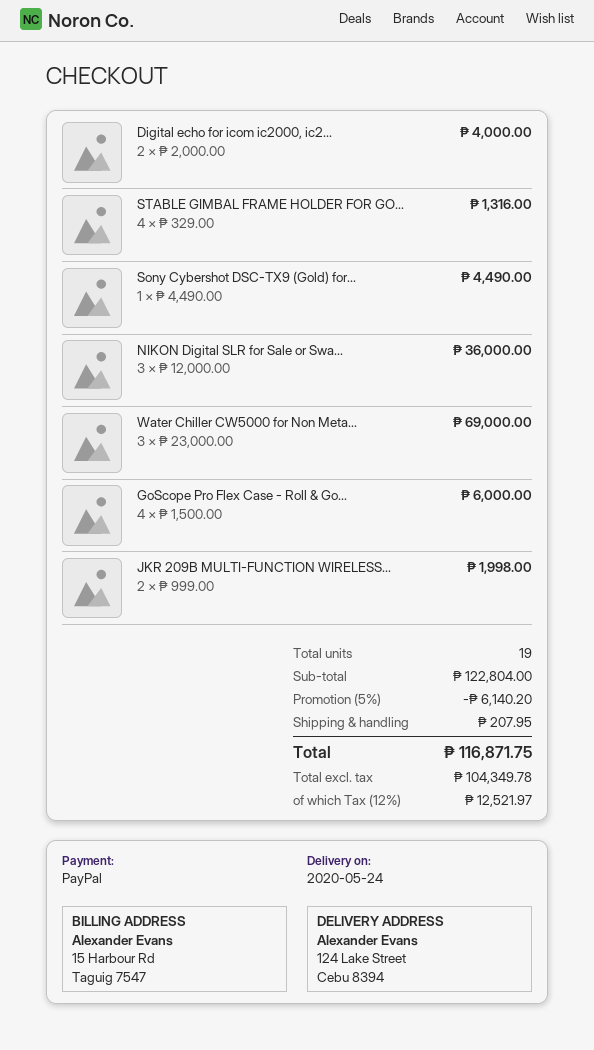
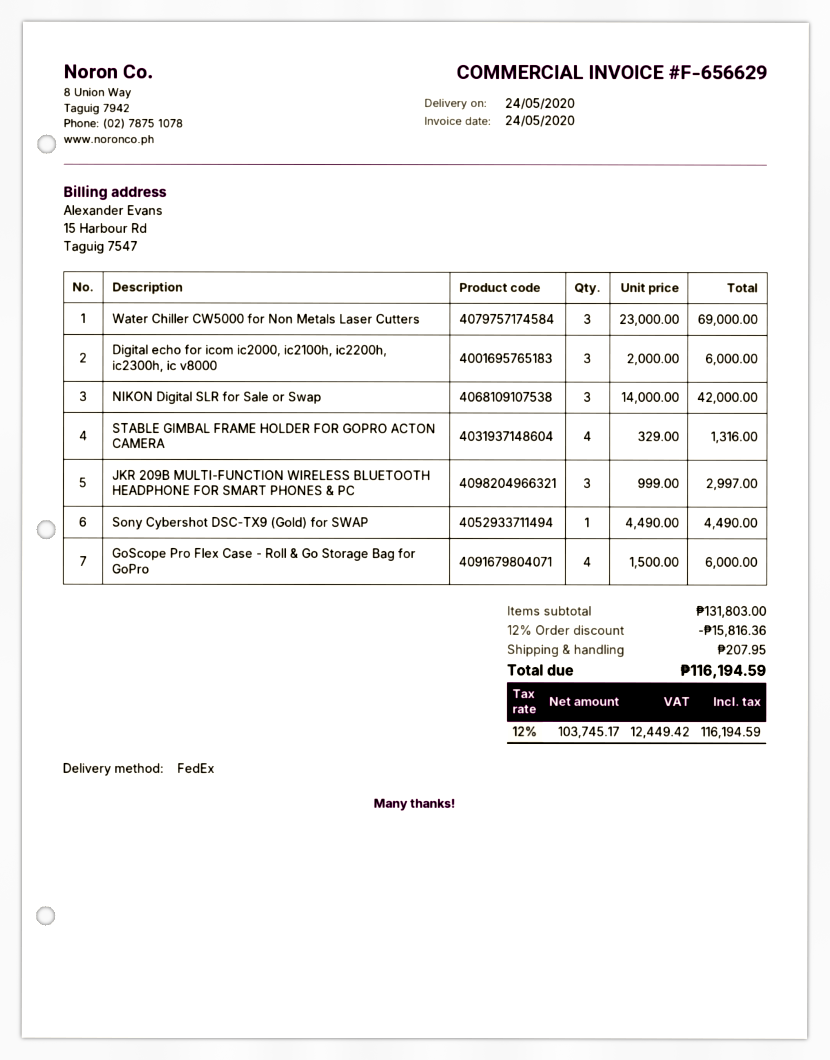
Digital echo for icom ic2000, ic2...: 2 x 2000.00 = 4000.00 -> 3 x 2000.00 = 6000.00
NIKON Digital SLR for Sale or Swa...: 3 x 12000.00 = 36000.00 -> 3 x 14000.00 = 42000.00
JKR 209B MULTI-FUNCTION WIRELESS...: 2 x 999.00 = 1998.00 -> 3 x 999.00 = 2997.00
subtotal: 122804.00 -> 131803.00
discount: 5% = 6140.20 -> 12% = 15816.36
net: 104349.78 -> 103745.17
tax: 12% = 12521.97 -> 12% = 12449.42
total: 116871.75 -> 116194.59

